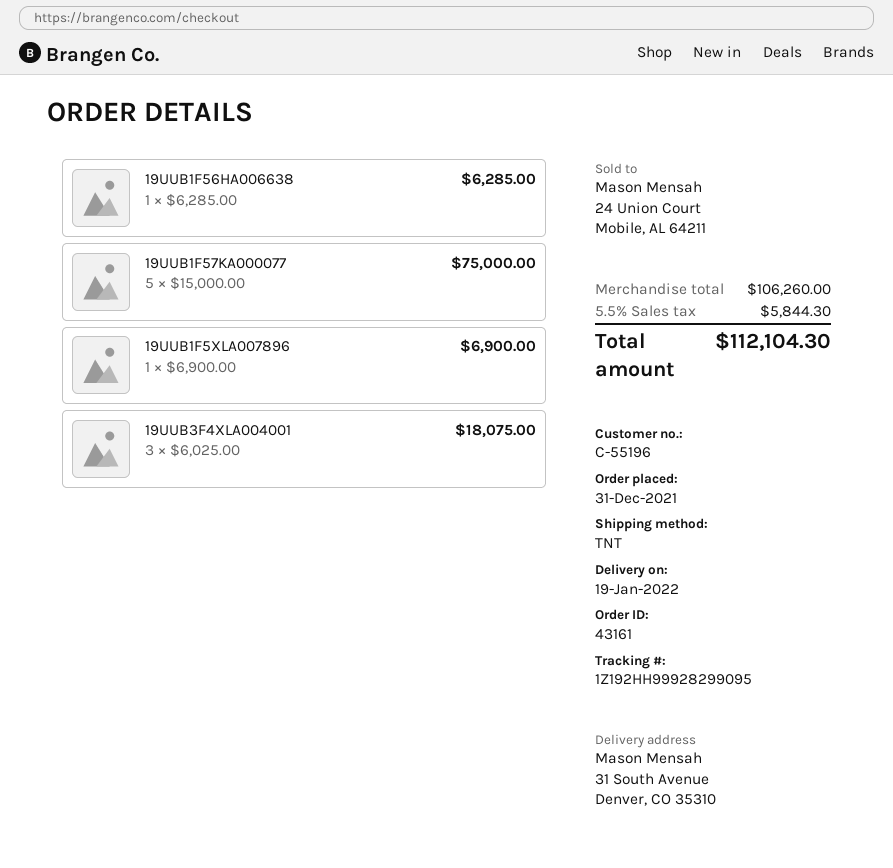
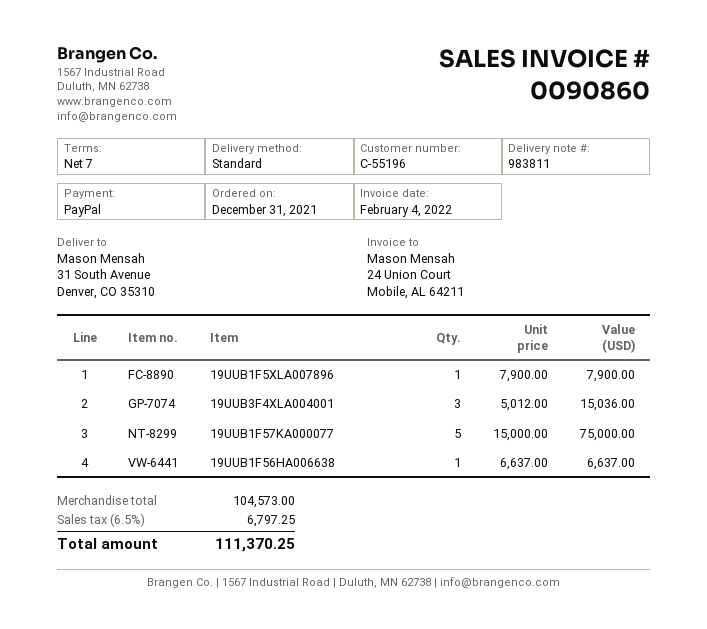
shipping method: TNT -> standard
19UUB1F56HA006638: 1 x 6285.00 = 6285.00 -> 1 x 6637.00 = 6637.00
19UUB1F5XLA007896: 1 x 6900.00 = 6900.00 -> 1 x 7900.00 = 7900.00
19UUB3F4XLA004001: 3 x 6025.00 = 18075.00 -> 3 x 5012.00 = 15036.00
subtotal: 106260.00 -> 104573.00
tax: 5.5% = 5844.30 -> 6.5% = 6797.25
total: 112104.30 -> 111370.25

